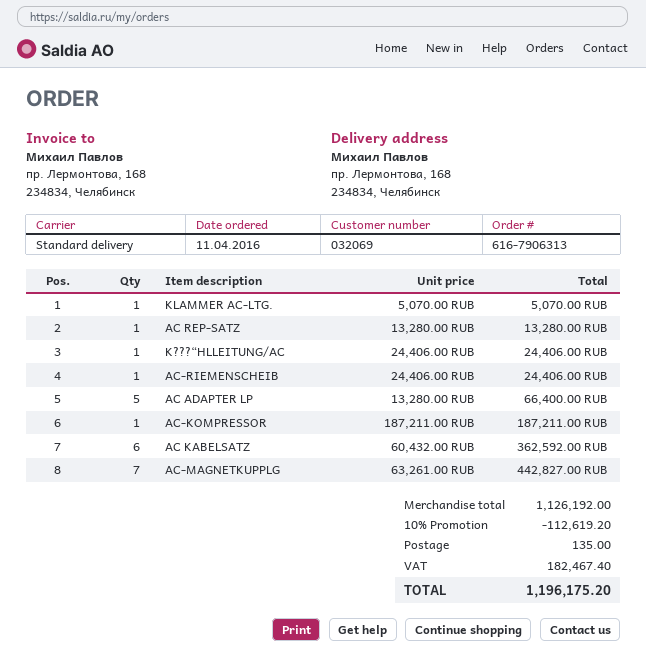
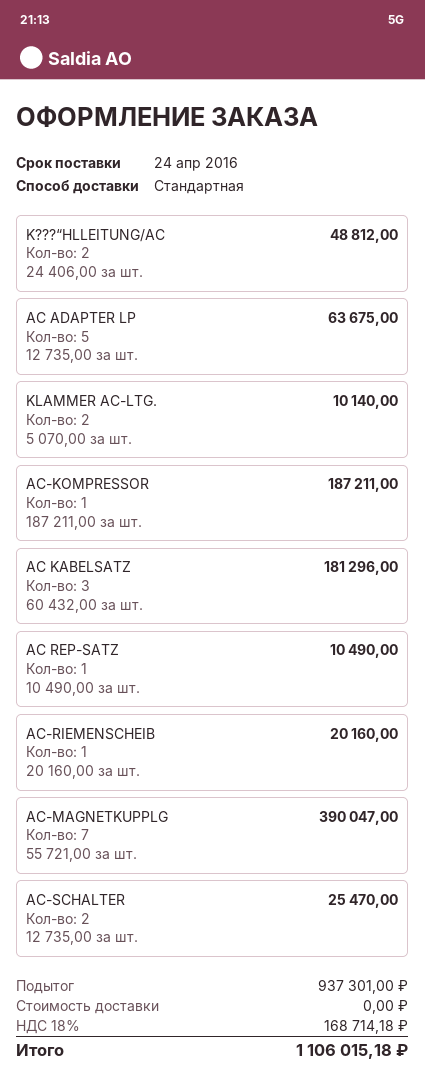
KLAMMER AC-LTG.: 1 x 5070.00 = 5070.00 -> 2 x 5070.00 = 10140.00
AC REP-SATZ: 1 x 13280.00 = 13280.00 -> 1 x 10490.00 = 10490.00
K???“HLLEITUNG/AC: 1 x 24406.00 = 24406.00 -> 2 x 24406.00 = 48812.00
AC-RIEMENSCHEIB: 1 x 24406.00 = 24406.00 -> 1 x 20160.00 = 20160.00
AC ADAPTER LP: 5 x 13280.00 = 66400.00 -> 5 x 12735.00 = 63675.00
AC KABELSATZ: 6 x 60432.00 = 362592.00 -> 3 x 60432.00 = 181296.00
AC-MAGNETKUPPLG: 7 x 63261.00 = 442827.00 -> 7 x 55721.00 = 390047.00
AC-SCHALTER: none -> 2 x 12735.00 = 25470.00
subtotal: 1126192.00 -> 937301.00
discount: 10% = 112619.20 -> none
shipping: 135.00 -> 0.00
tax: 182467.40 -> 168714.18
total: 1196175.20 -> 1106015.18

